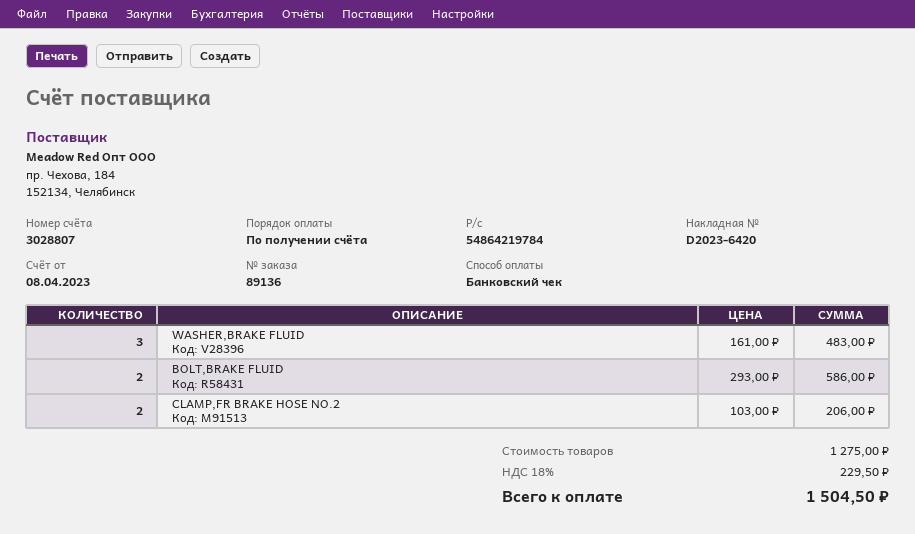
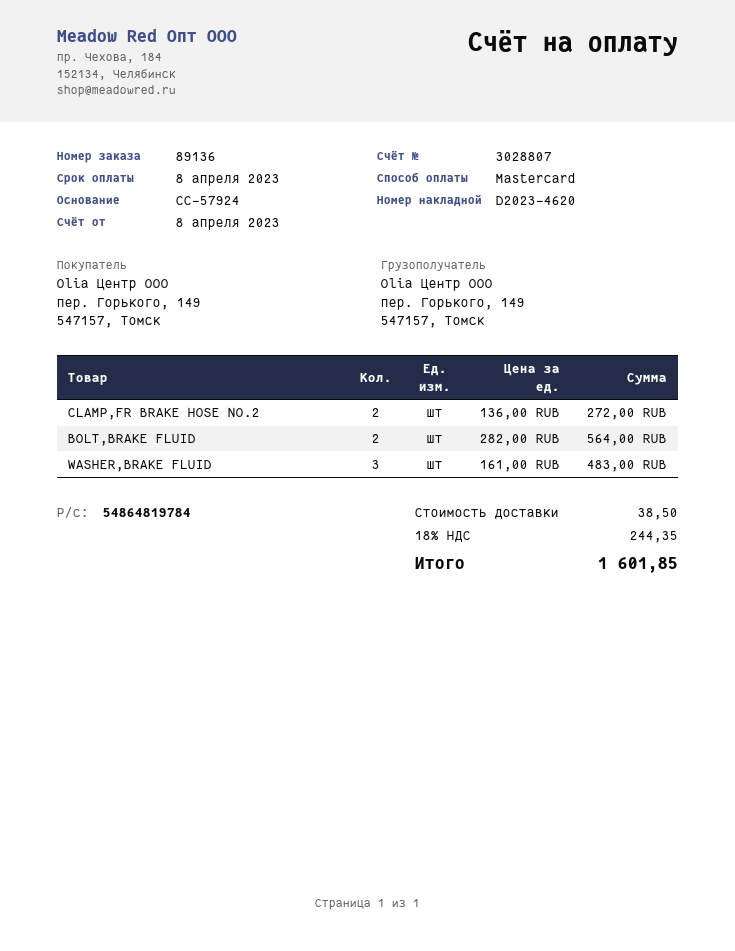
delivery note number: D2023-6420 -> D2023-4620
payment method: cheque -> Mastercard
bank account: 54864219784 -> 54864819784
BOLT,BRAKE FLUID: 2 x 293.00 = 586.00 -> 2 x 282.00 = 564.00
CLAMP,FR BRAKE HOSE NO.2: 2 x 103.00 = 206.00 -> 2 x 136.00 = 272.00
shipping: none -> 38.50
tax: 18% = 229.50 -> 18% = 244.35
total: 1504.50 -> 1601.85

